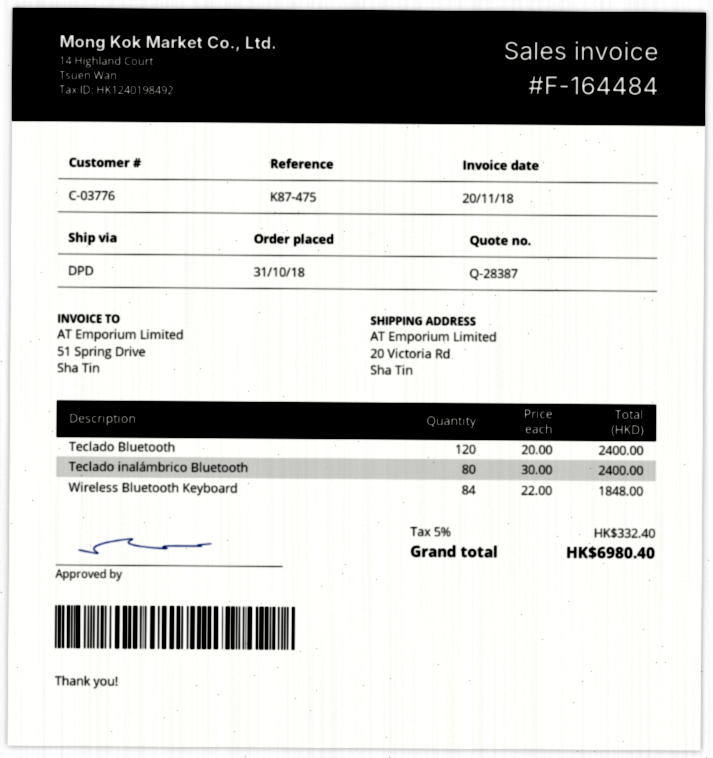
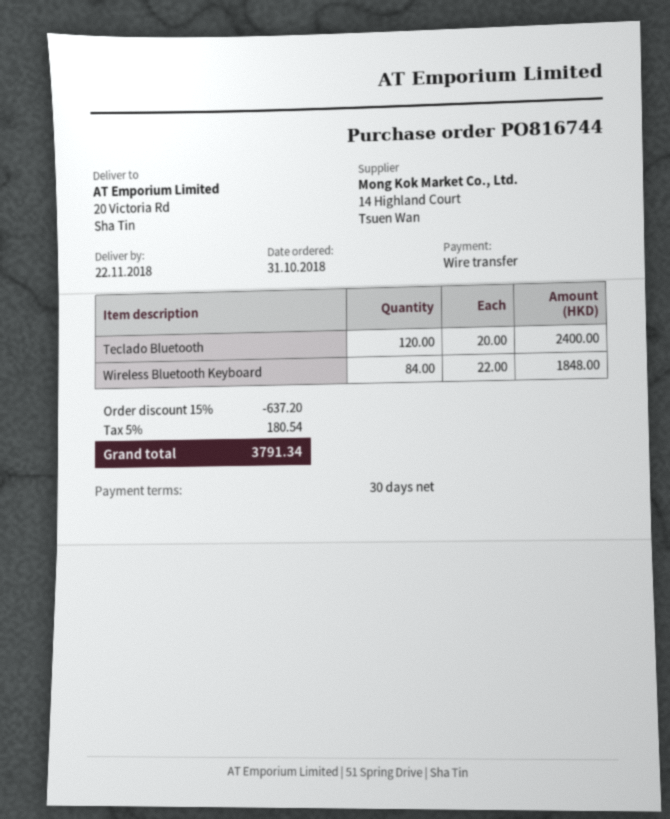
Teclado inalámbrico Bluetooth: 80 x 30.00 = 2400.00 -> none
discount: none -> 15% = 637.20
tax: 5% = 332.40 -> 5% = 180.54
total: 6980.40 -> 3791.34

